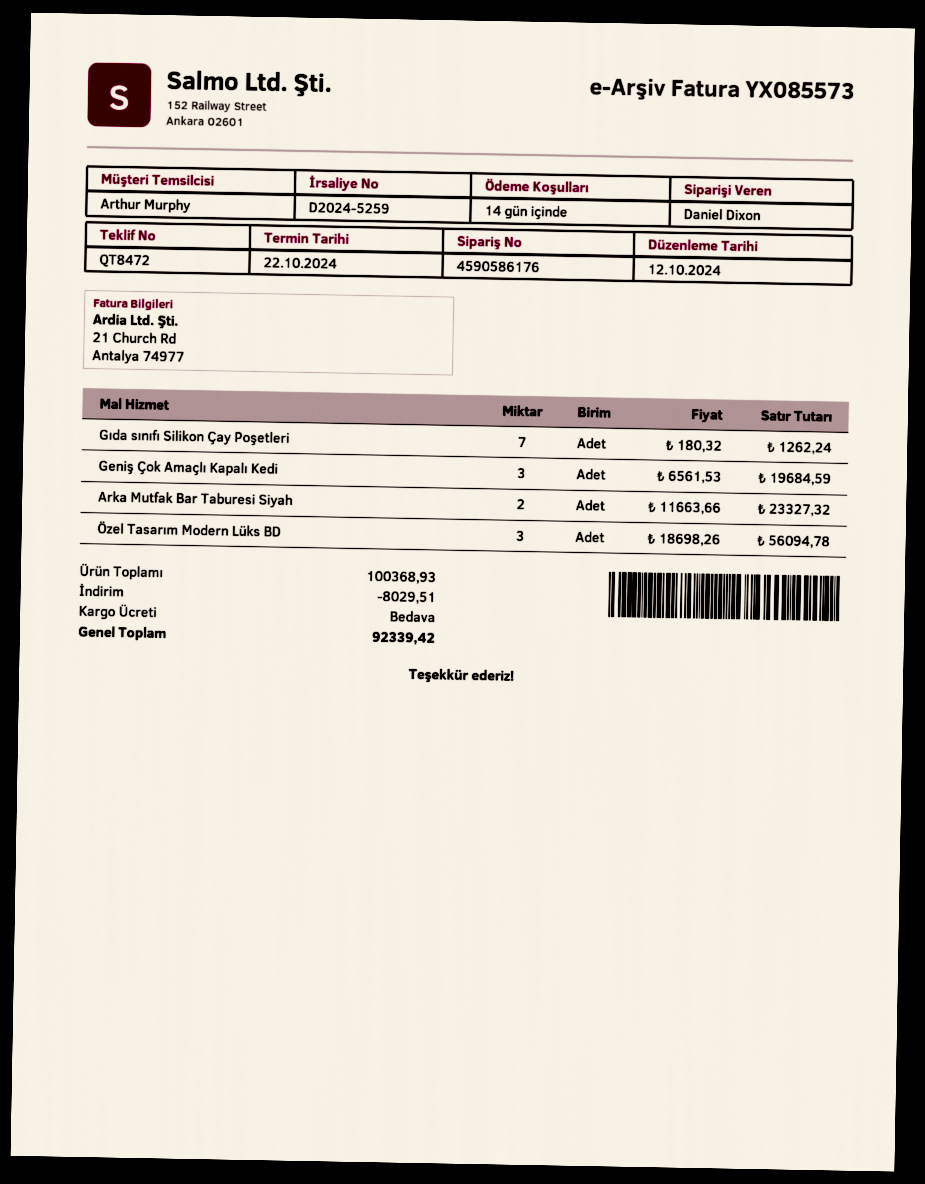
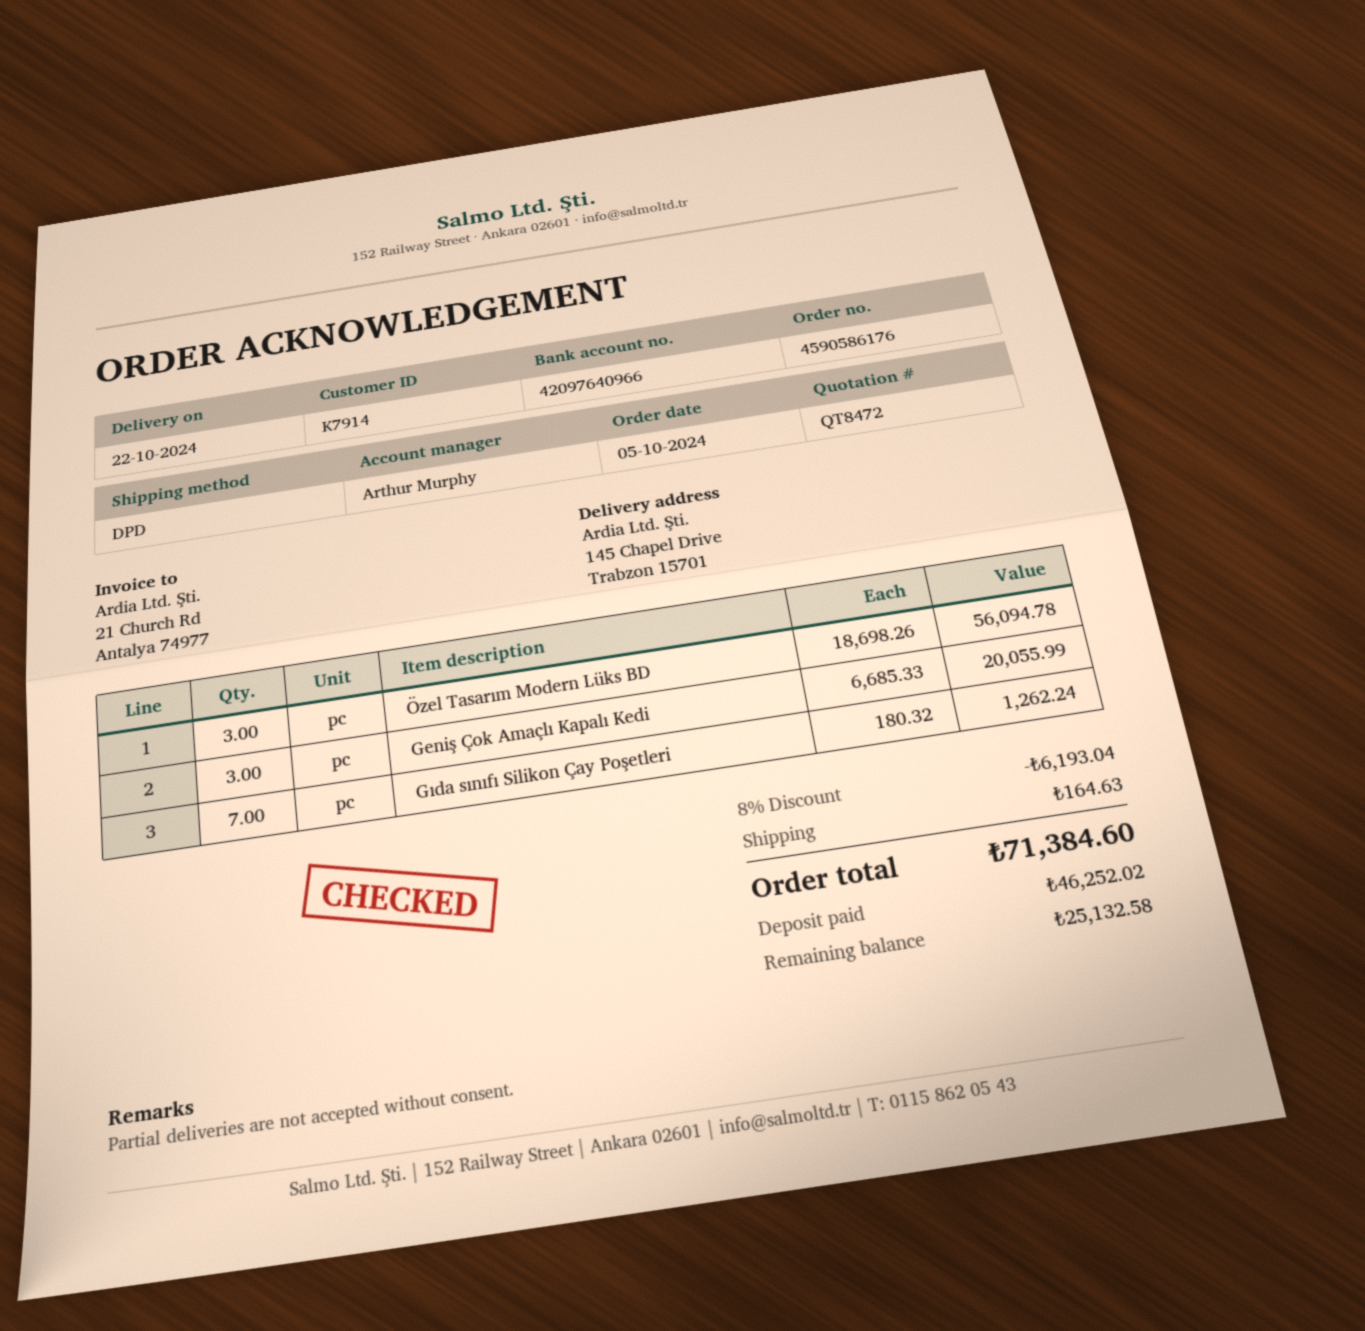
Geniş Çok Amaçlı Kapalı Kedi: 3 x 6561.53 = 19684.59 -> 3 x 6685.33 = 20055.99
Arka Mutfak Bar Taburesi Siyah: 2 x 11663.66 = 23327.32 -> none
discount: 8029.51 -> 6193.04
shipping: 0.00 -> 164.63
total: 92339.42 -> 71384.60

